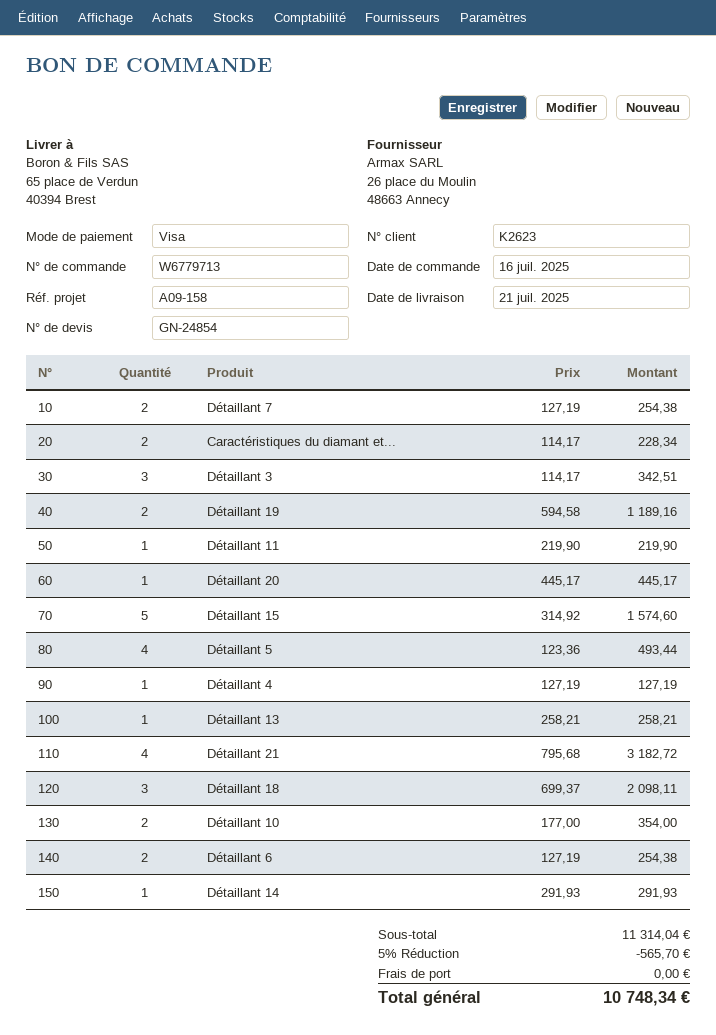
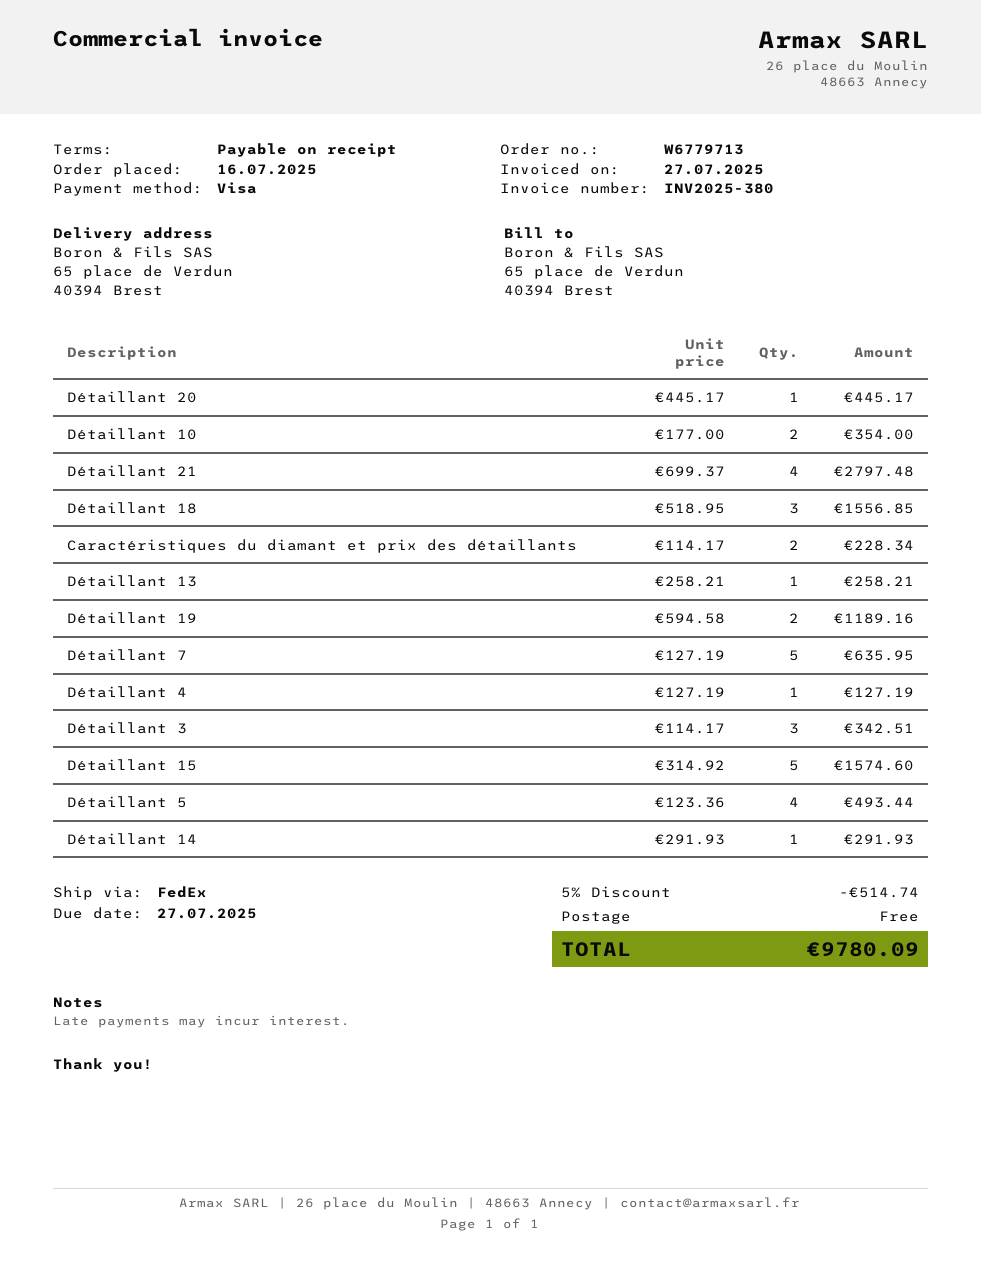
Détaillant 7: 2 x 127.19 = 254.38 -> 5 x 127.19 = 635.95
Détaillant 11: 1 x 219.90 = 219.90 -> none
Détaillant 21: 4 x 795.68 = 3182.72 -> 4 x 699.37 = 2797.48
Détaillant 18: 3 x 699.37 = 2098.11 -> 3 x 518.95 = 1556.85
Détaillant 6: 2 x 127.19 = 254.38 -> none
discount: 5% = 565.70 -> 5% = 514.74
total: 10748.34 -> 9780.09

